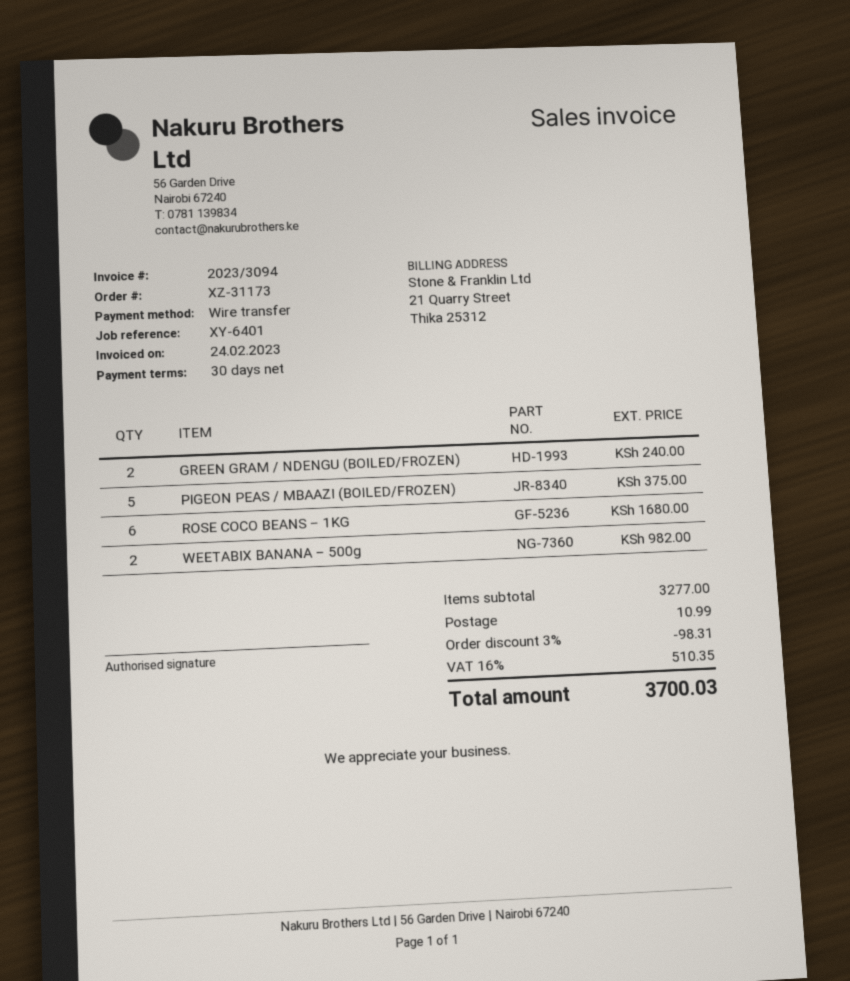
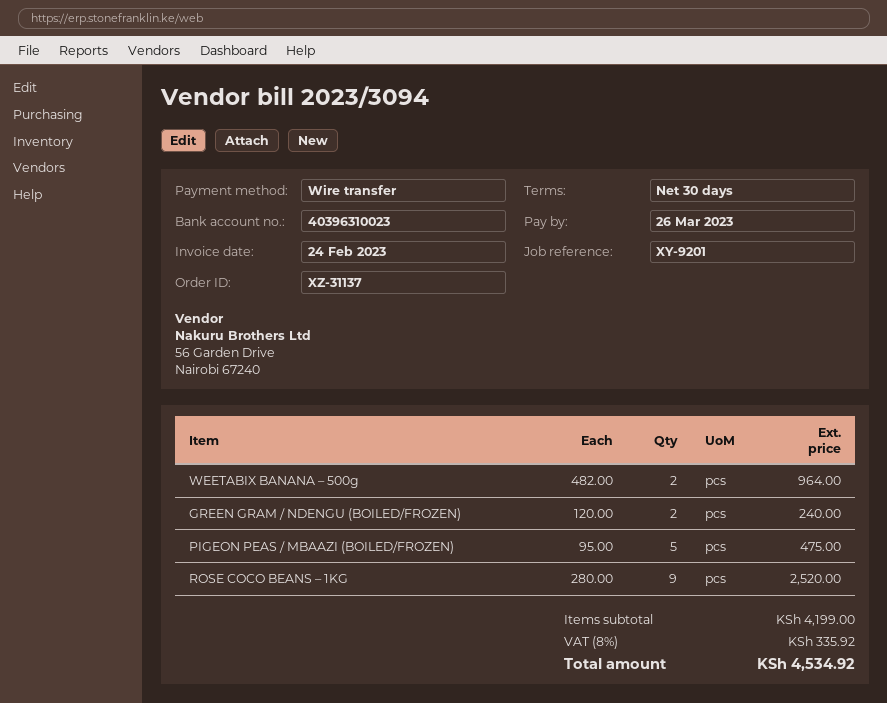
order number: XZ-31173 -> XZ-31137
reference: XY-6401 -> XY-9201
PIGEON PEAS / MBAAZI (BOILED/FROZEN): 5 for 375.00 -> 5 for 475.00
ROSE COCO BEANS – 1KG: 6 for 1680.00 -> 9 for 2520.00
WEETABIX BANANA – 500g: 2 for 982.00 -> 2 for 964.00
subtotal: 3277.00 -> 4199.00
discount: 3% = 98.31 -> none
shipping: 10.99 -> none
tax: 16% = 510.35 -> 8% = 335.92
total: 3700.03 -> 4534.92

